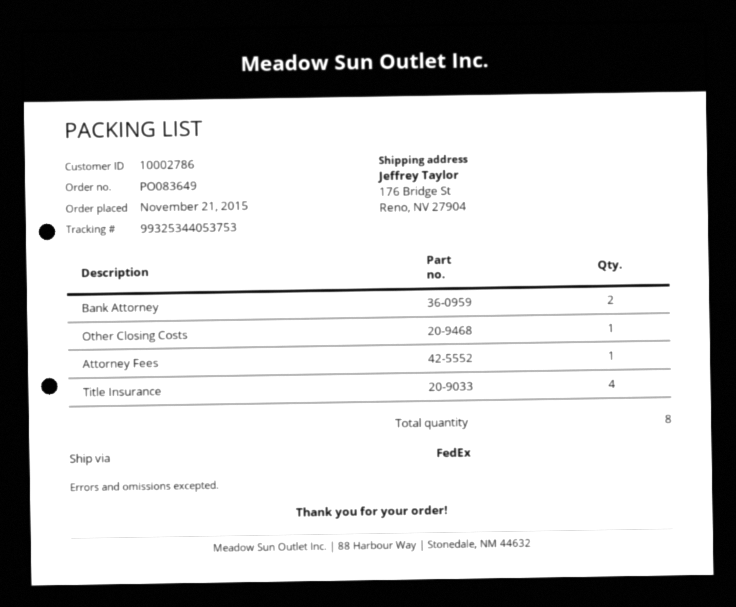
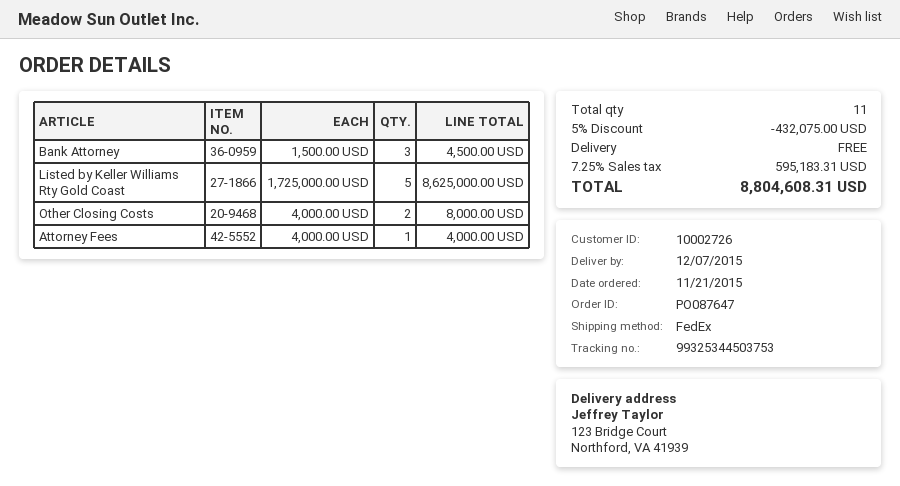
order number: PO083649 -> PO087647
customer number: 10002786 -> 10002726
tracking number: 99325344053753 -> 99325344503753
ship to: 176 Bridge St, Reno, NV 27904 -> 123 Bridge Court, Northford, VA 41939
Bank Attorney: 2 -> 3
Other Closing Costs: 1 -> 2
Title Insurance: 4 -> none
Listed by Keller Williams Rty Gold Coast: none -> 5
total quantity: 8 -> 11

